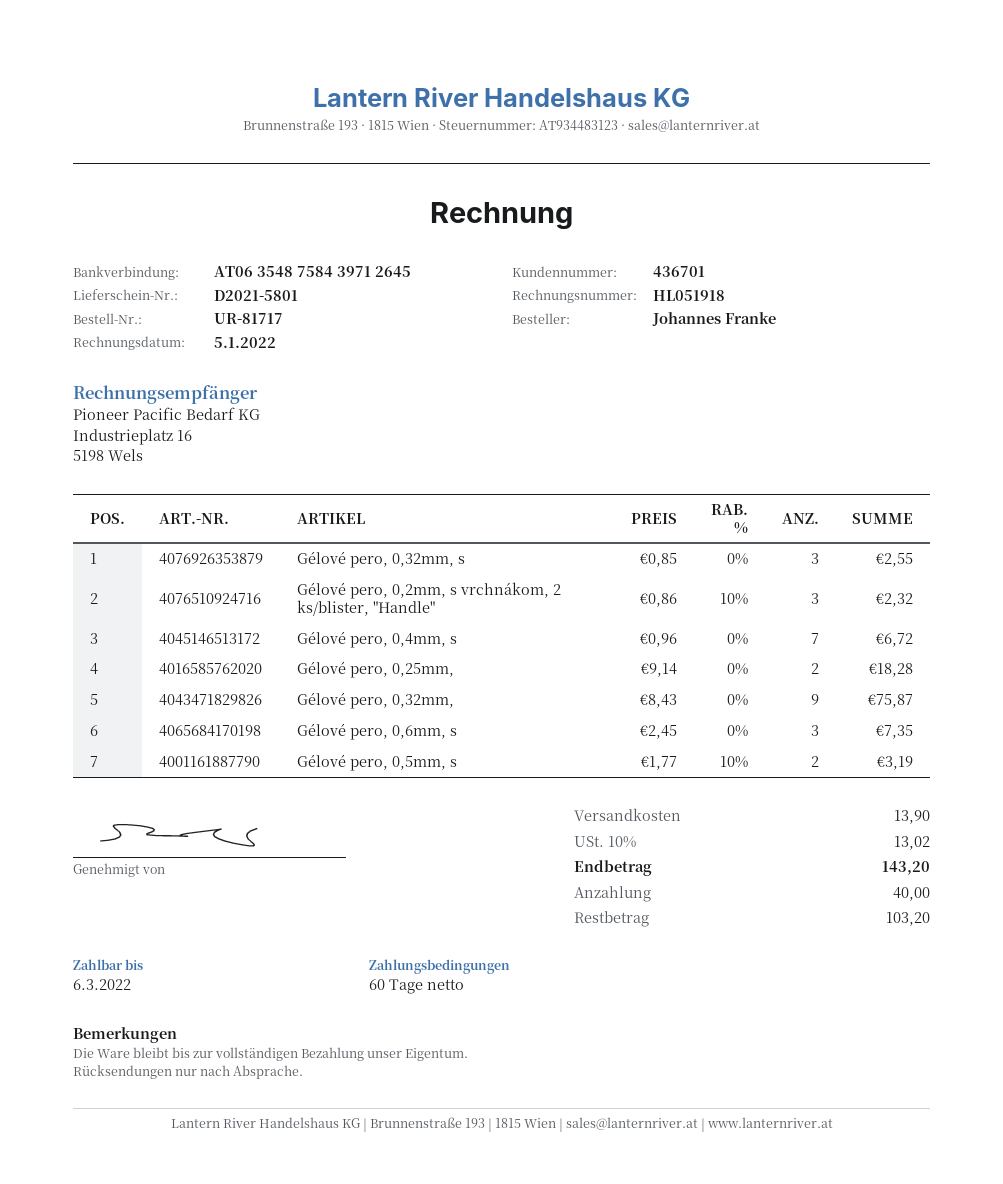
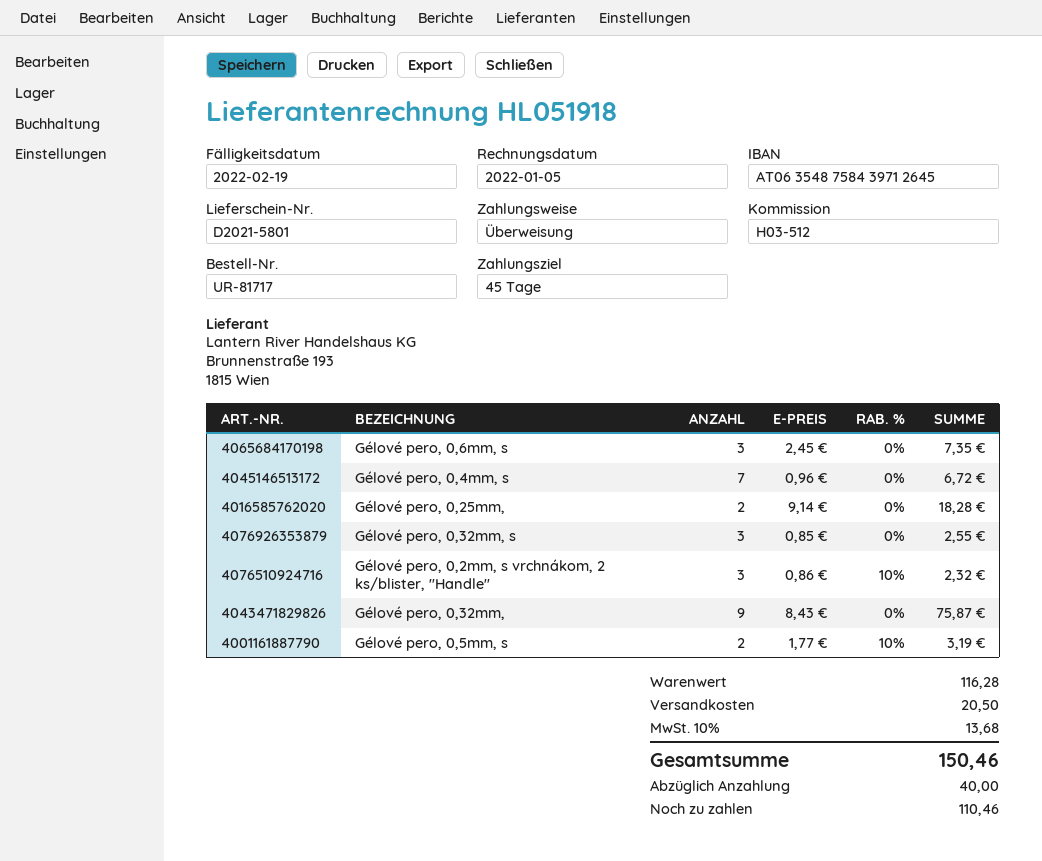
payment terms: 60 days -> 45 days
due date: 2022-03-06 -> 2022-02-19
shipping: 13.90 -> 20.50
tax: 10% = 13.02 -> 10% = 13.68
total: 143.20 -> 150.46
balance: 103.20 -> 110.46

